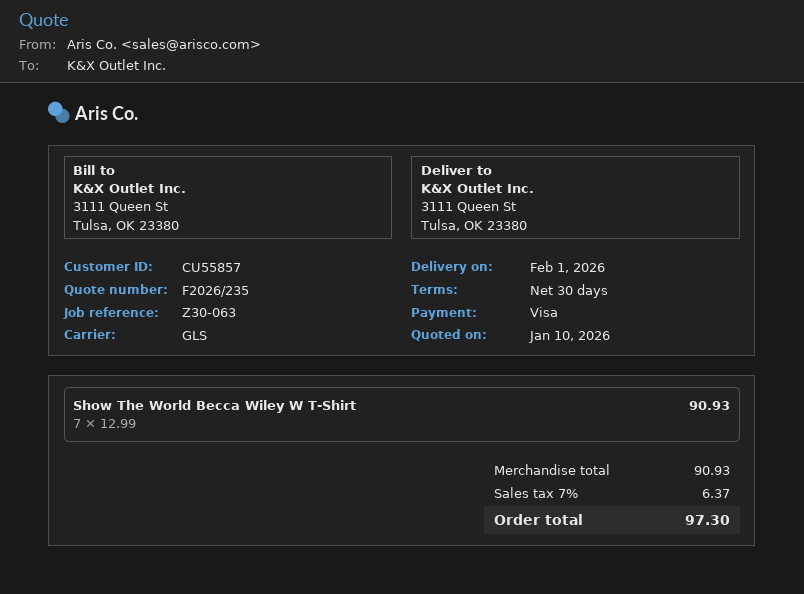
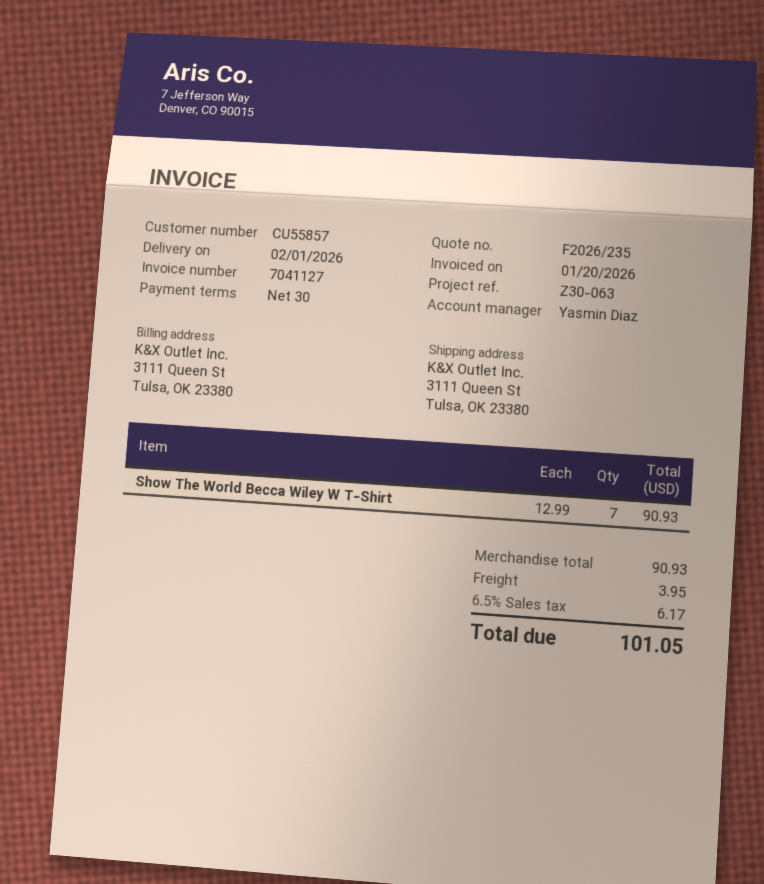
shipping: none -> 3.95
tax: 7% = 6.37 -> 6.5% = 6.17
total: 97.30 -> 101.05

